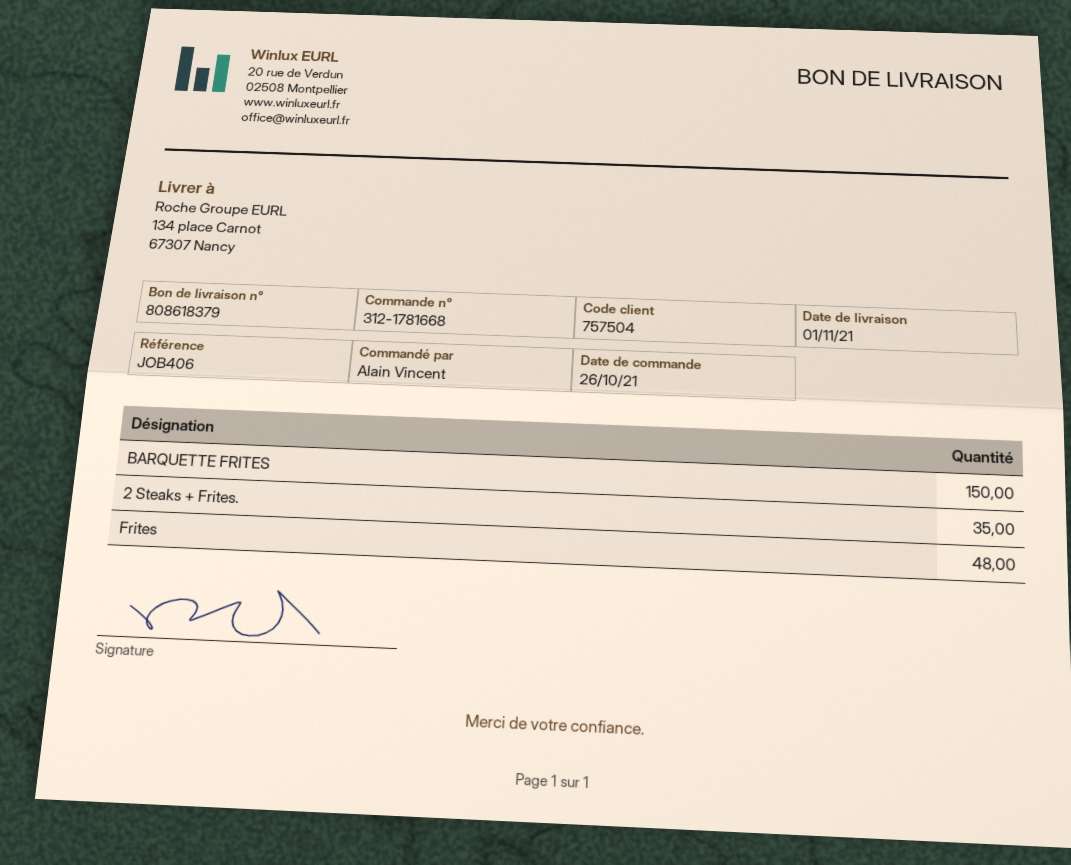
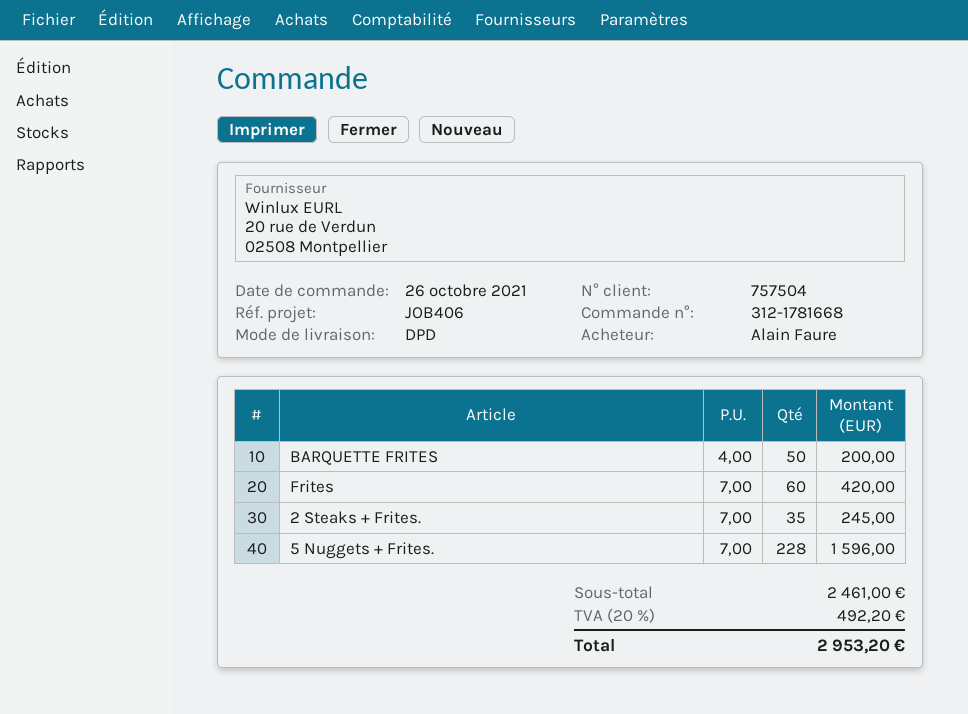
ordered by: Alain Vincent -> Alain Faure
BARQUETTE FRITES: 150 -> 50
Frites: 48 -> 60
5 Nuggets + Frites.: none -> 228

